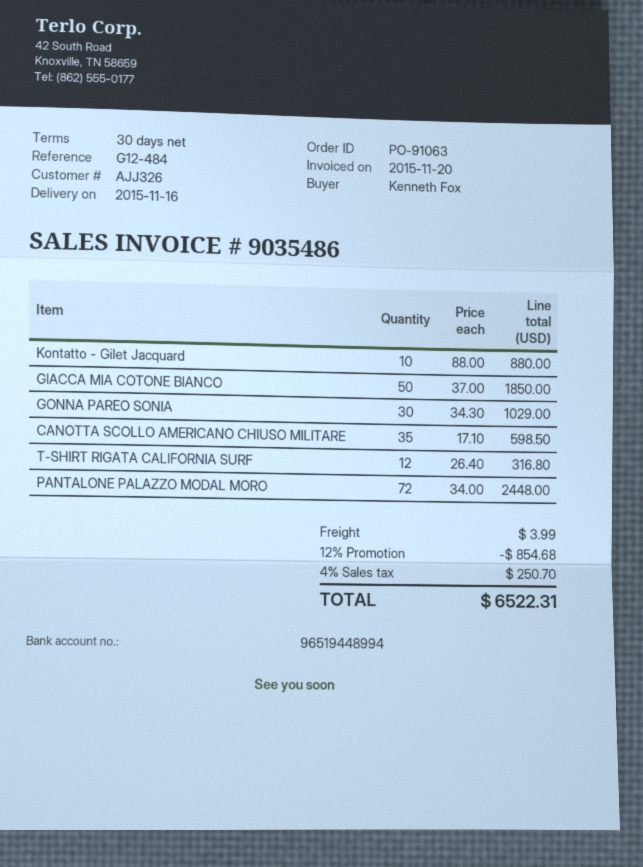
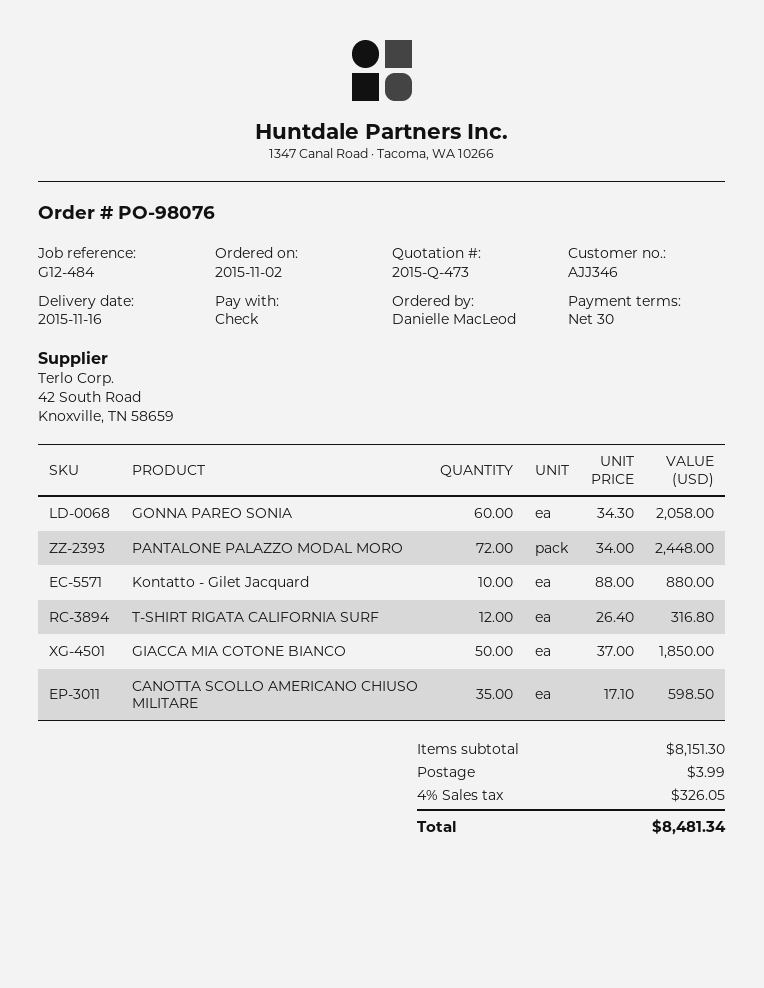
order number: PO-91063 -> PO-98076
customer number: AJJ326 -> AJJ346
ordered by: Kenneth Fox -> Danielle MacLeod
GONNA PAREO SONIA: 30 x 34.30 = 1029.00 -> 60 x 34.30 = 2058.00
discount: 12% = 854.68 -> none
tax: 4% = 250.70 -> 4% = 326.05
total: 6522.31 -> 8481.34

